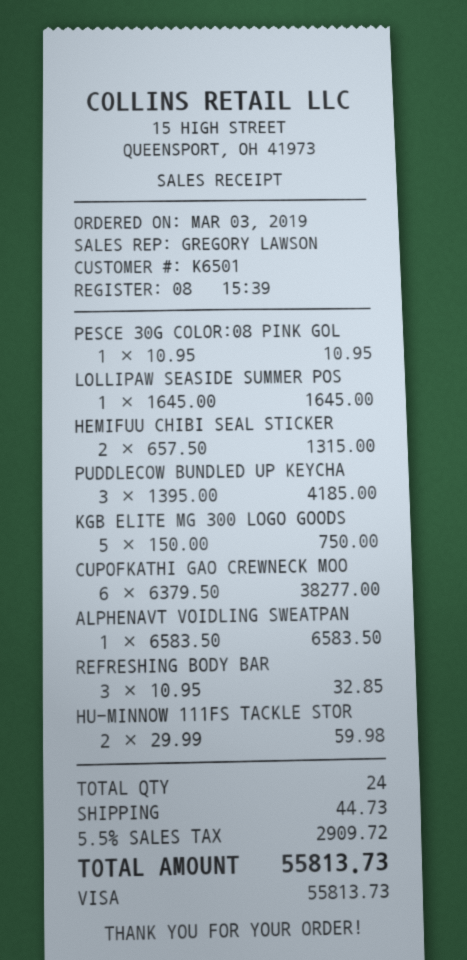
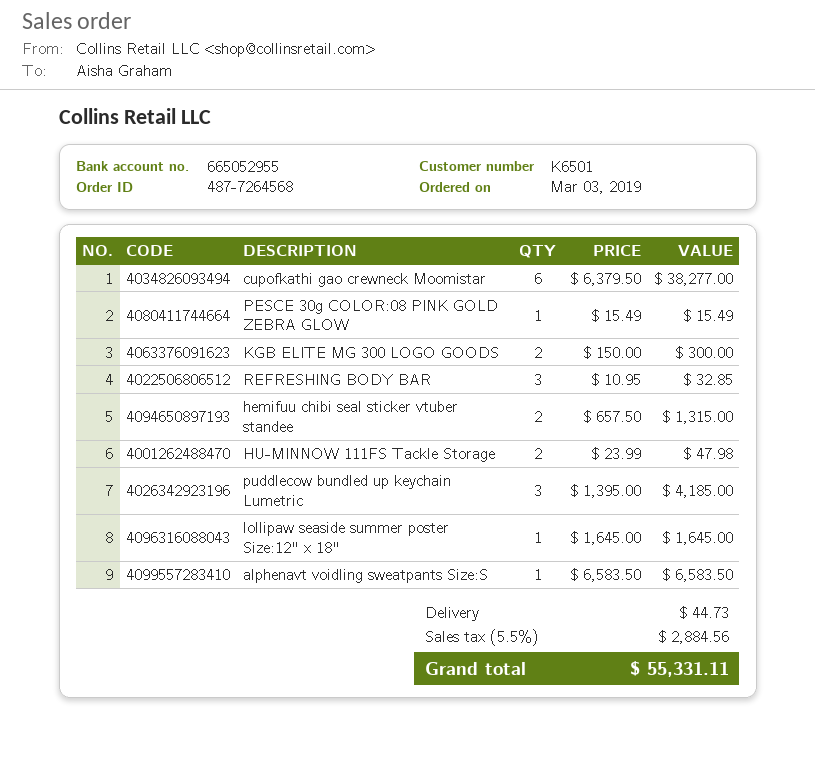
PESCE 30G COLOR:08 PINK GOL: 1 x 10.95 = 10.95 -> 1 x 15.49 = 15.49
KGB ELITE MG 300 LOGO GOODS: 5 x 150.00 = 750.00 -> 2 x 150.00 = 300.00
HU-MINNOW 111FS TACKLE STOR: 2 x 29.99 = 59.98 -> 2 x 23.99 = 47.98
tax: 5.5% = 2909.72 -> 5.5% = 2884.56
total: 55813.73 -> 55331.11

